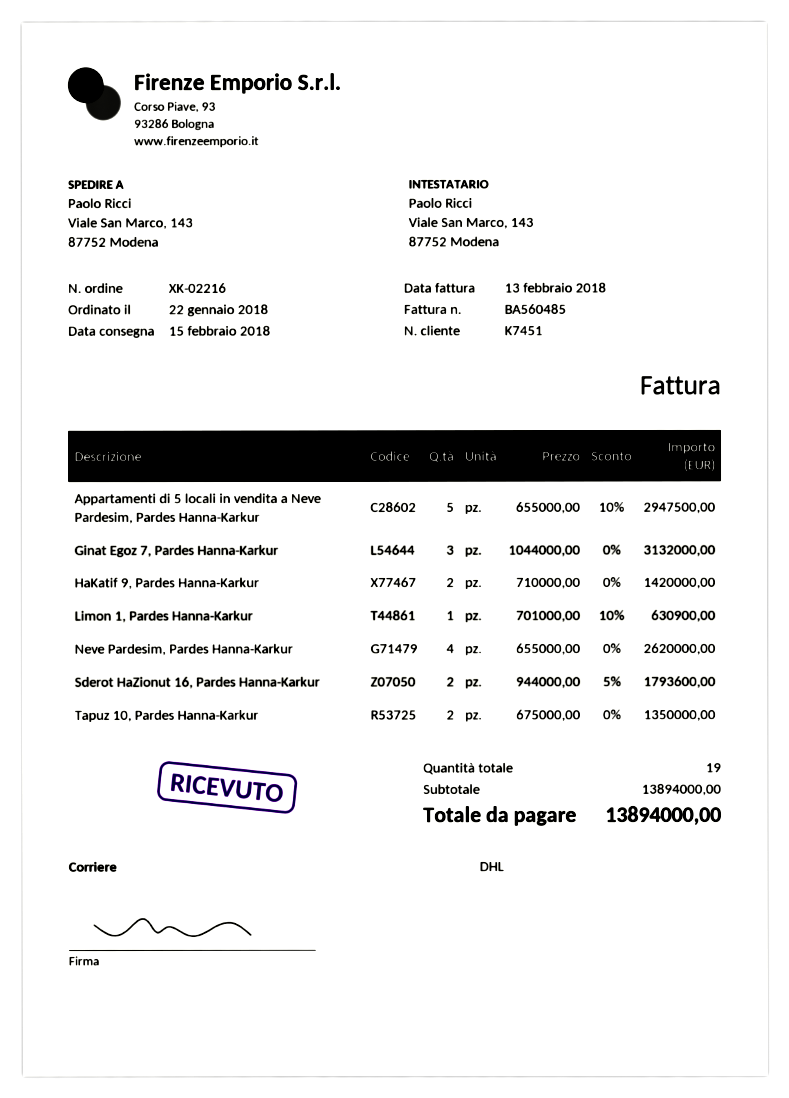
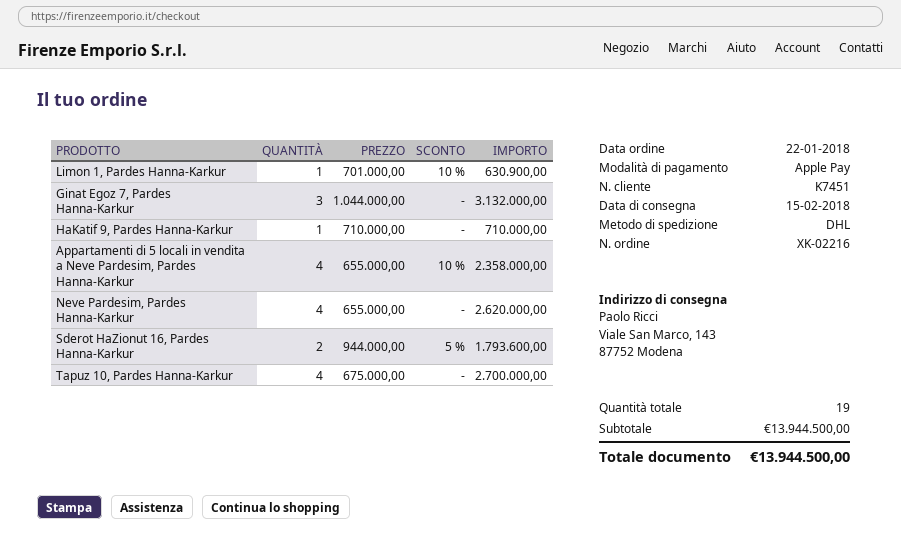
Appartamenti di 5 locali in vendita a Neve Pardesim, Pardes Hanna-Karkur: 5 x 655000.00 - 10% = 2947500.00 -> 4 x 655000.00 - 10% = 2358000.00
HaKatif 9, Pardes Hanna-Karkur: 2 x 710000.00 = 1420000.00 -> 1 x 710000.00 = 710000.00
Tapuz 10, Pardes Hanna-Karkur: 2 x 675000.00 = 1350000.00 -> 4 x 675000.00 = 2700000.00
subtotal: 13894000.00 -> 13944500.00
total: 13894000.00 -> 13944500.00

